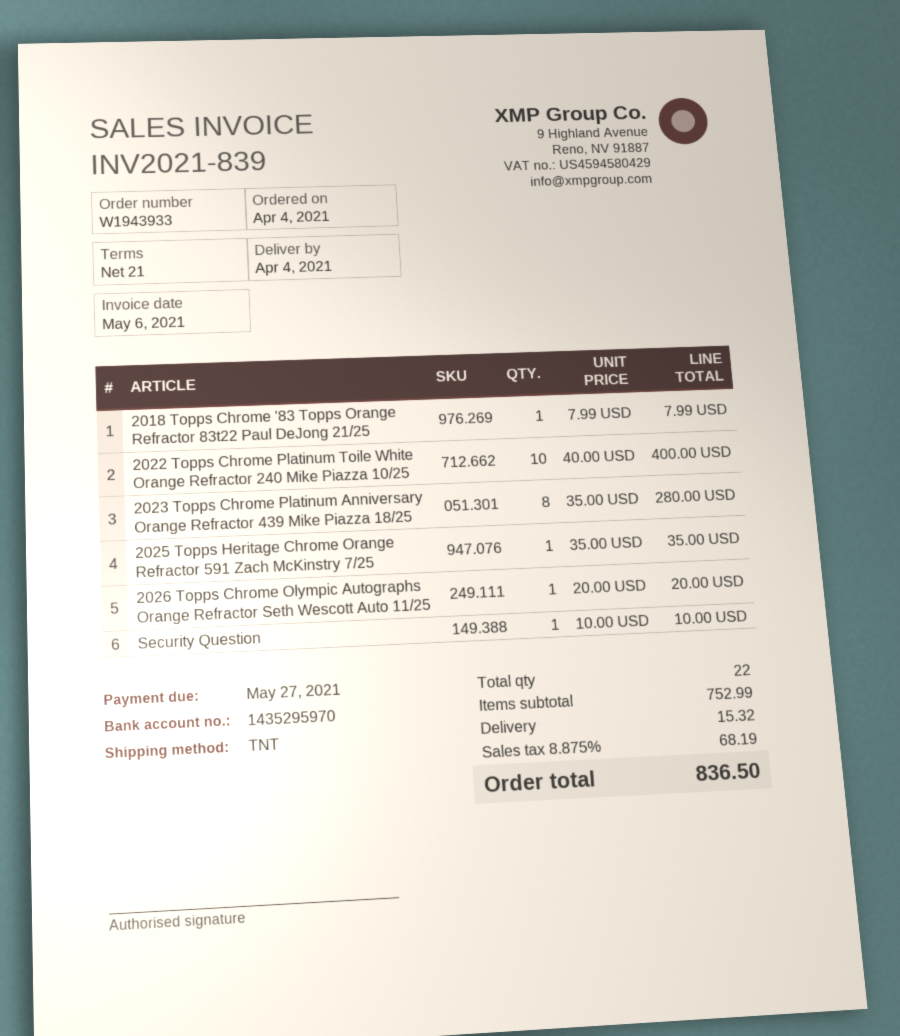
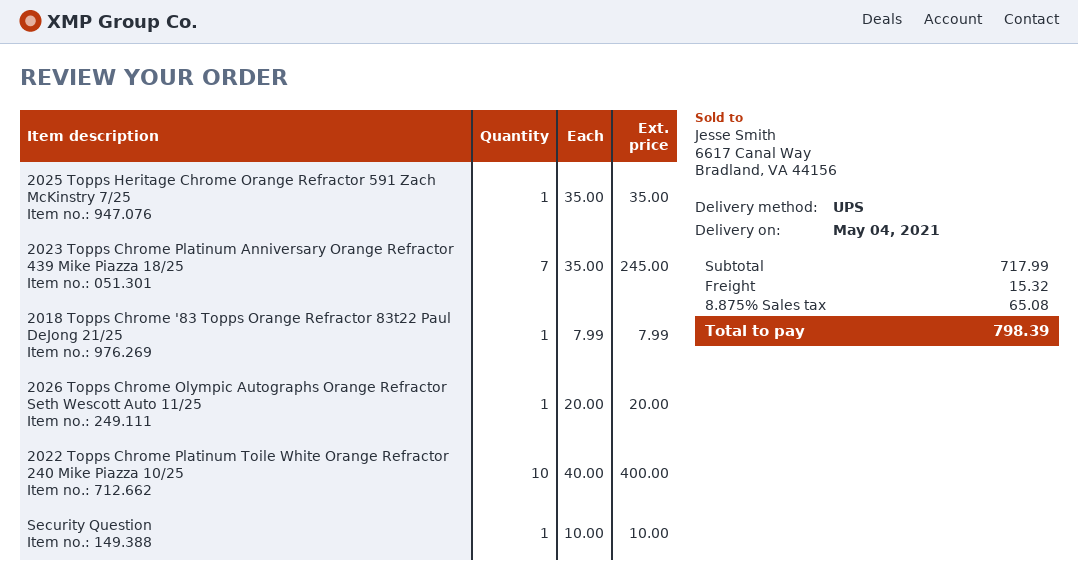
delivery date: 2021-04-04 -> 2021-05-04
shipping method: TNT -> UPS
2023 Topps Chrome Platinum Anniversary Orange Refractor 439 Mike Piazza 18/25: 8 x 35.00 = 280.00 -> 7 x 35.00 = 245.00
subtotal: 752.99 -> 717.99
tax: 8.875% = 68.19 -> 8.875% = 65.08
total: 836.50 -> 798.39

